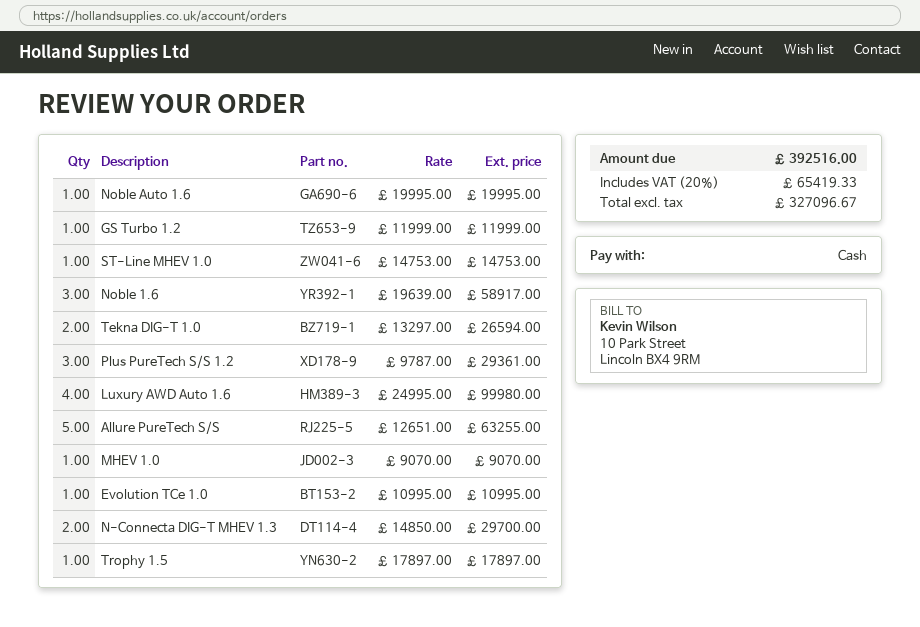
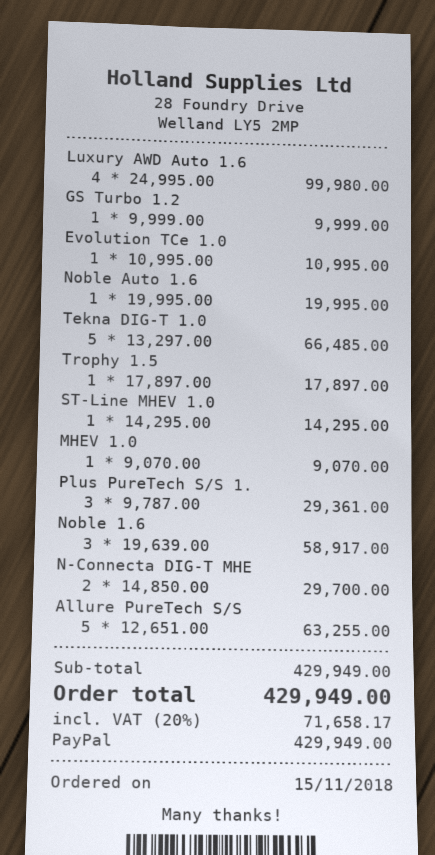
payment method: cash -> PayPal
GS Turbo 1.2: 1 x 11999.00 = 11999.00 -> 1 x 9999.00 = 9999.00
ST-Line MHEV 1.0: 1 x 14753.00 = 14753.00 -> 1 x 14295.00 = 14295.00
Tekna DIG-T 1.0: 2 x 13297.00 = 26594.00 -> 5 x 13297.00 = 66485.00
tax: 20% = 65419.33 -> 20% = 71658.17
total: 392516.00 -> 429949.00

